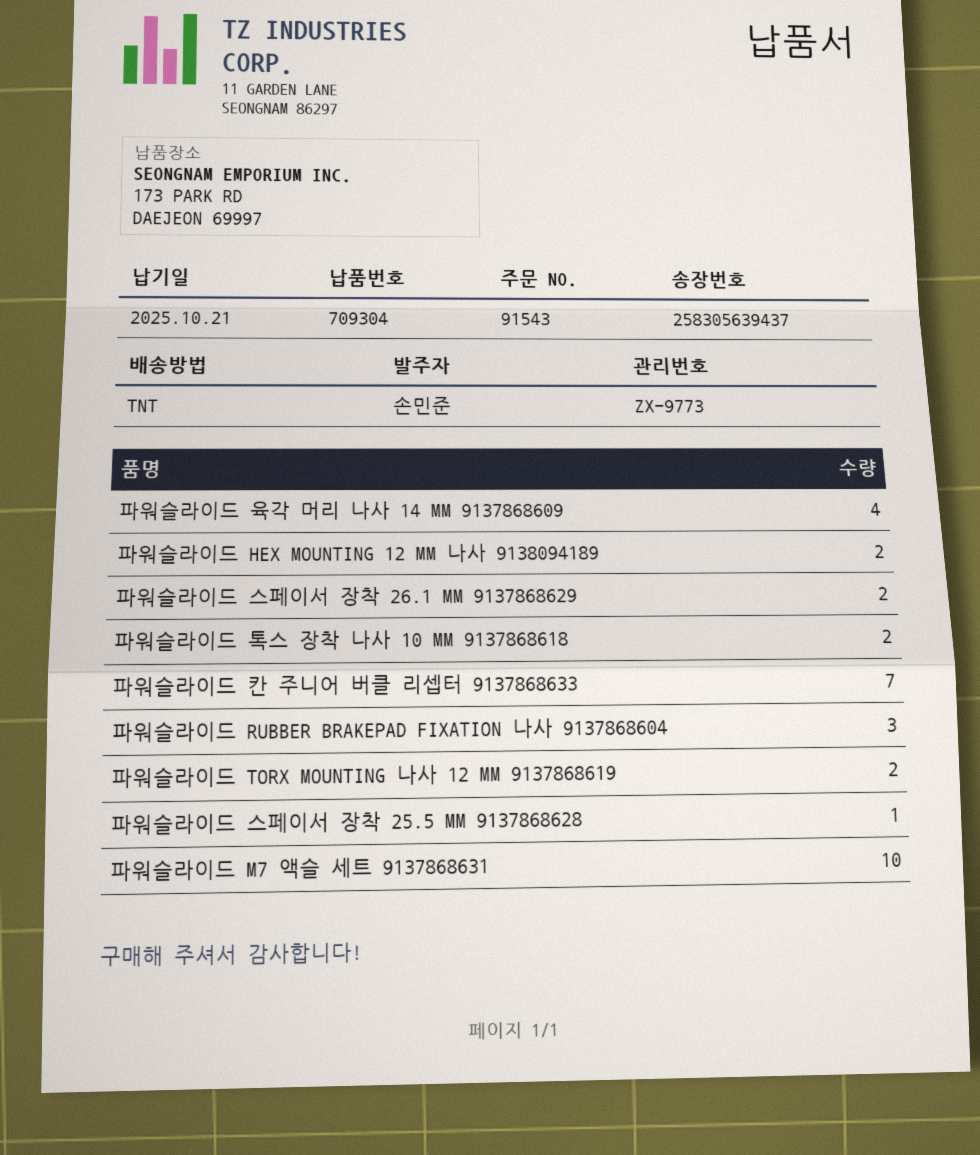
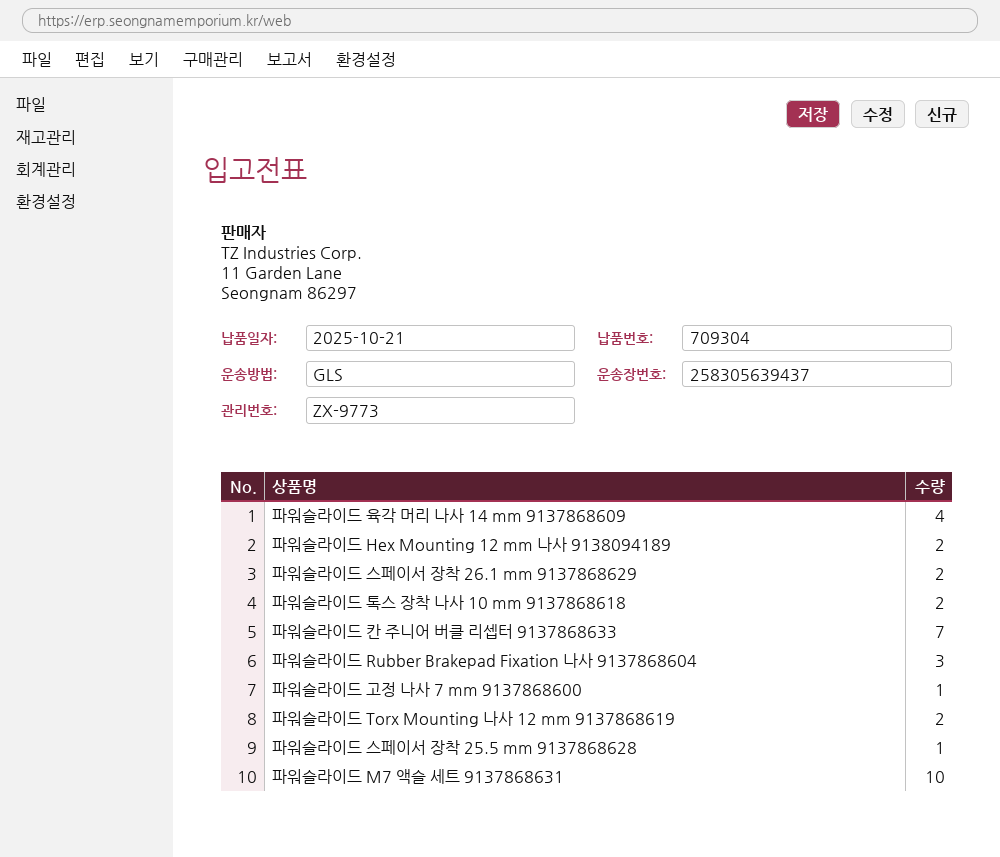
shipping method: TNT -> GLS
파워슬라이드 고정 나사 7 mm 9137868600: none -> 1

